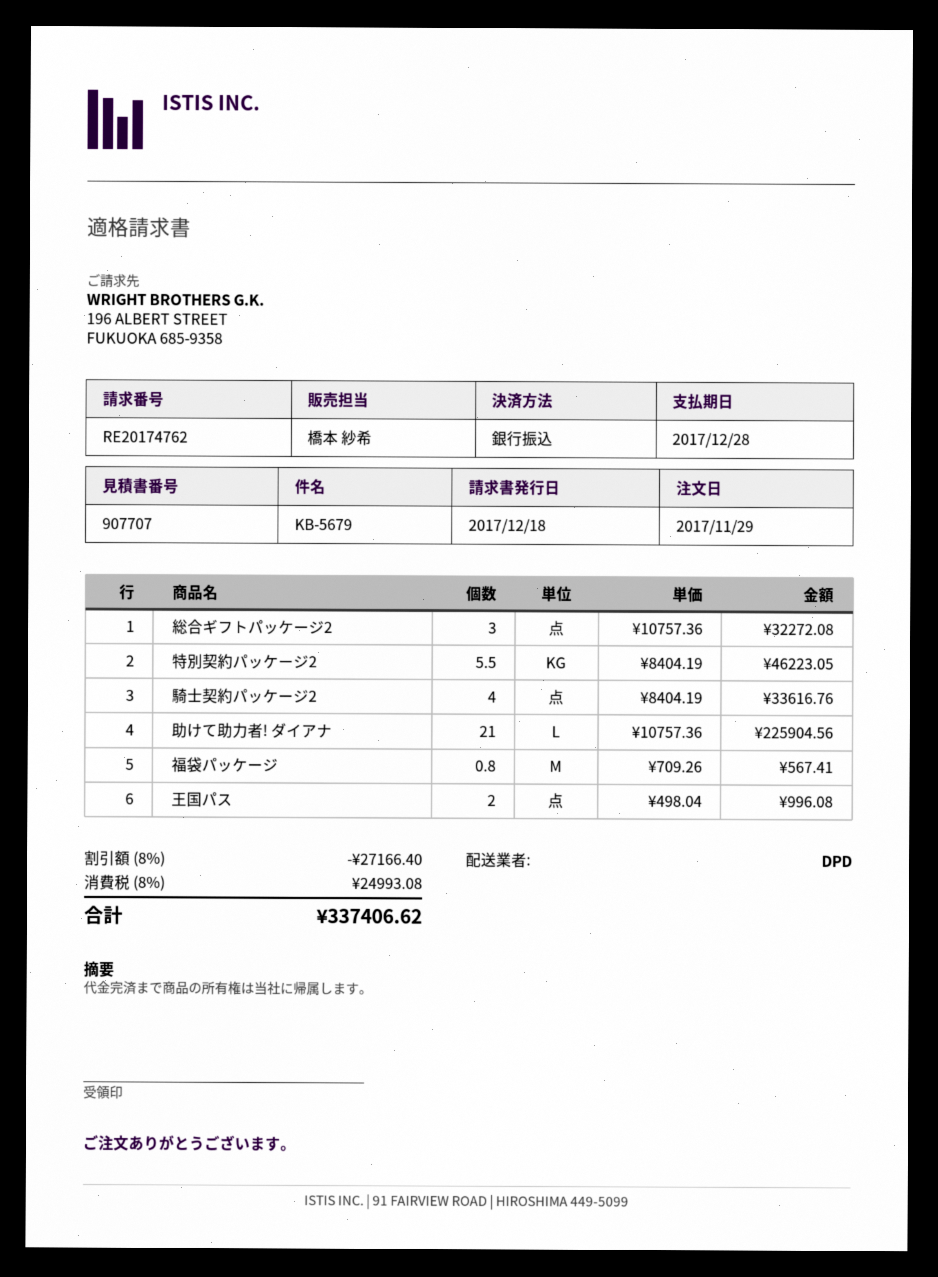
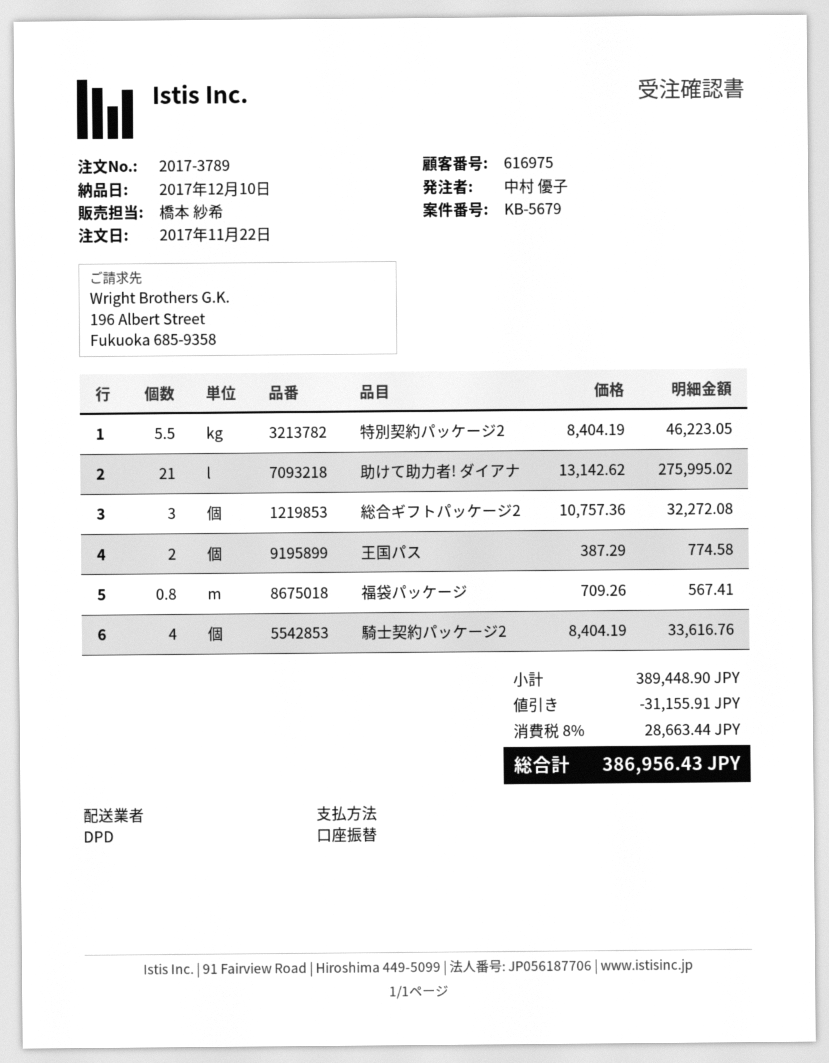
order date: 2017-11-29 -> 2017-11-22
payment method: bank transfer -> direct debit
助けて助力者! ダイアナ: 21 x 10757.36 = 225904.56 -> 21 x 13142.62 = 275995.02
王国パス: 2 x 498.04 = 996.08 -> 2 x 387.29 = 774.58
discount: 27166.40 -> 31155.91
tax: 8% = 24993.08 -> 8% = 28663.44
total: 337406.62 -> 386956.43

